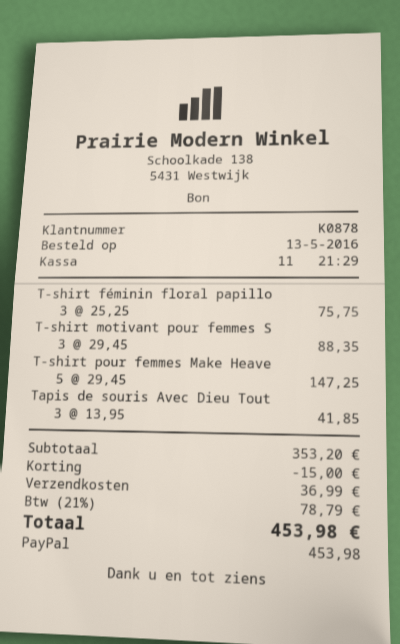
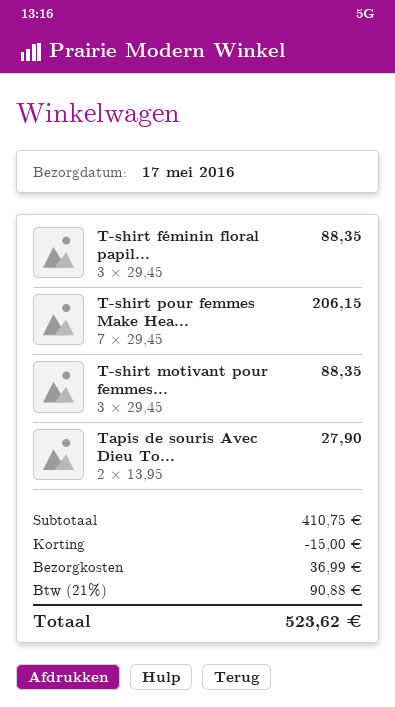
T-shirt féminin floral papillo: 3 x 25.25 = 75.75 -> 3 x 29.45 = 88.35
T-shirt pour femmes Make Heave: 5 x 29.45 = 147.25 -> 7 x 29.45 = 206.15
Tapis de souris Avec Dieu Tout: 3 x 13.95 = 41.85 -> 2 x 13.95 = 27.90
subtotal: 353.20 -> 410.75
tax: 21% = 78.79 -> 21% = 90.88
total: 453.98 -> 523.62

